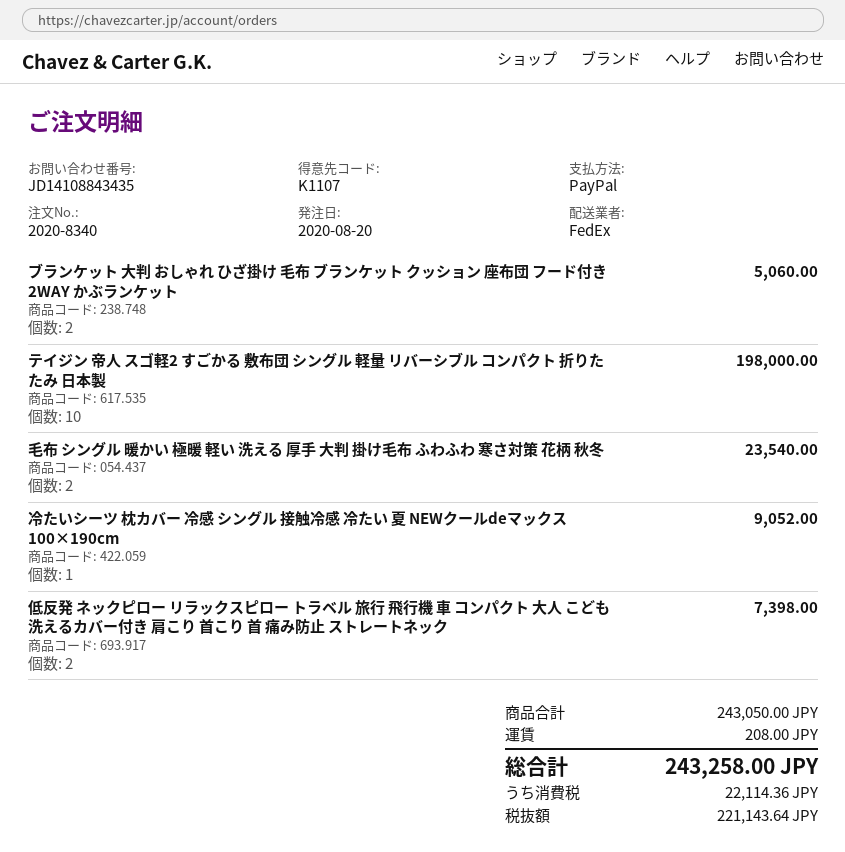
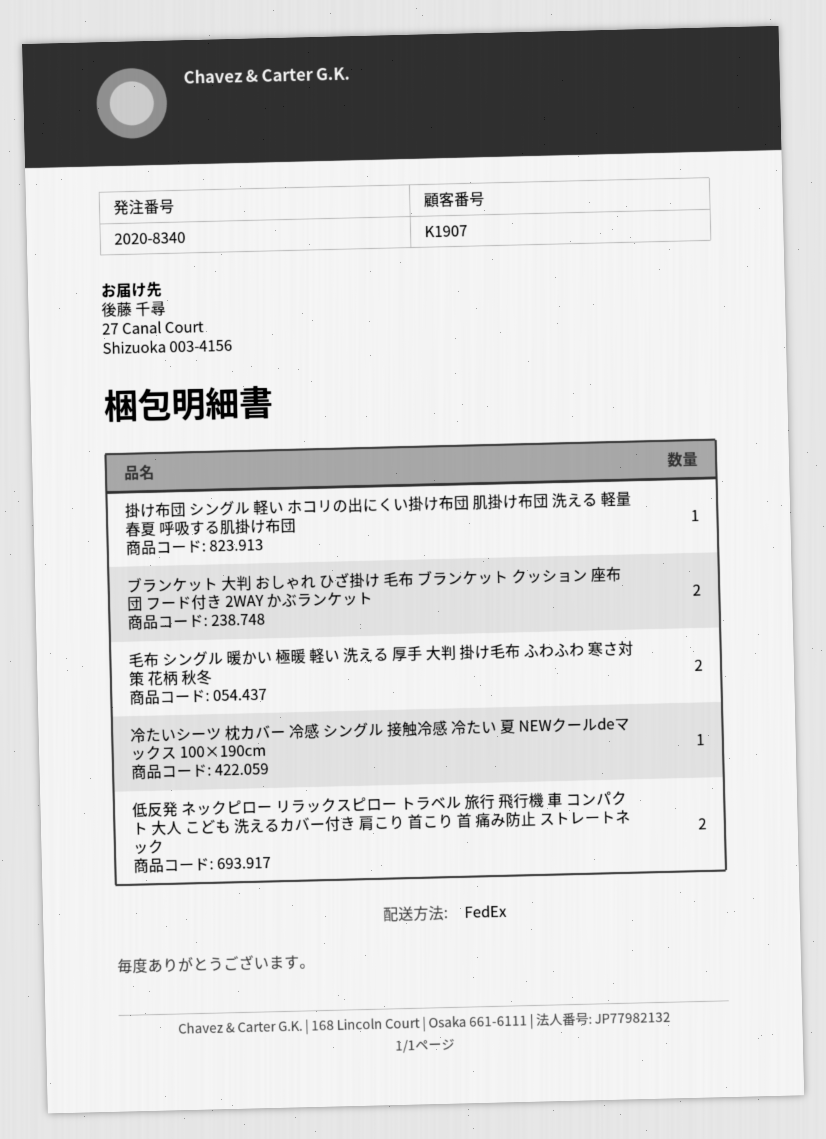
customer number: K1107 -> K1907
テイジン 帝人 スゴ軽2 すごかる 敷布団 シングル 軽量 リバーシブル コンパクト 折りたたみ 日本製: 10 -> none
掛け布団 シングル 軽い ホコリの出にくい掛け布団 肌掛け布団 洗える 軽量 春夏 呼吸する肌掛け布団: none -> 1

